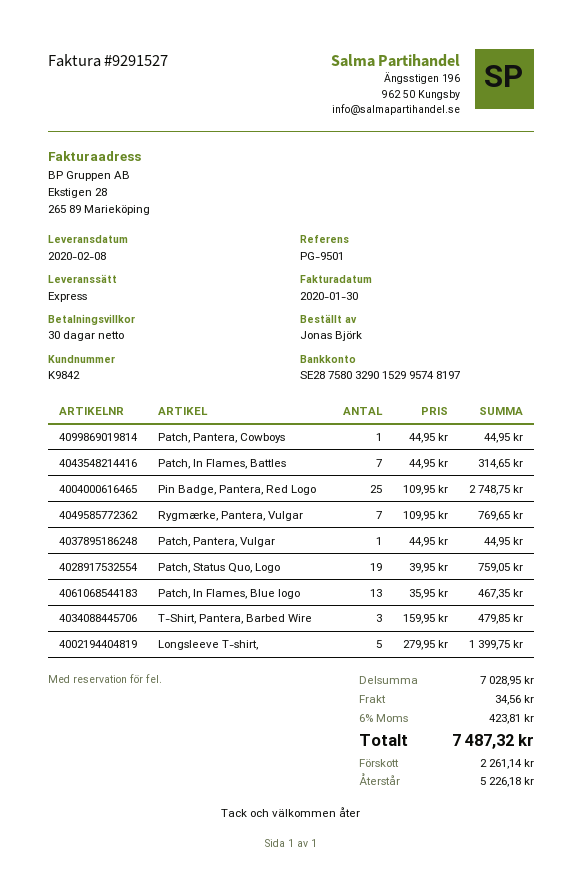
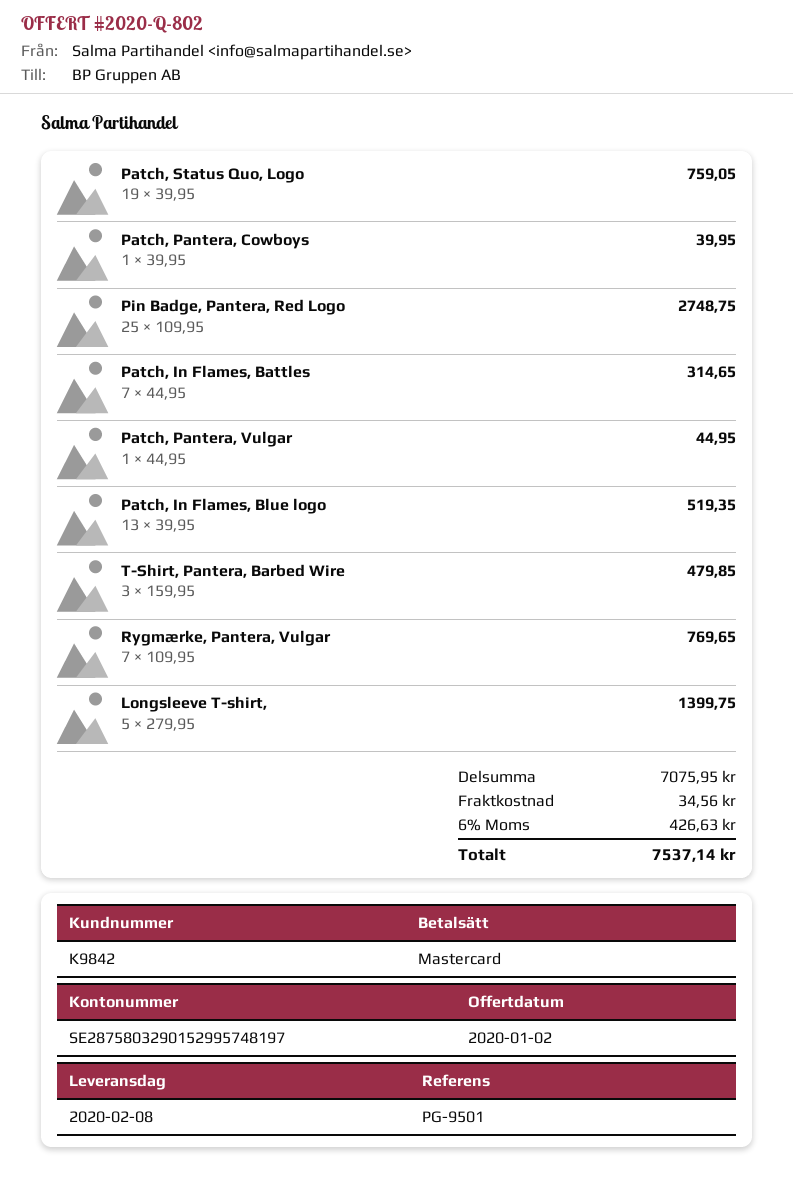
Patch, Pantera, Cowboys: 1 x 44.95 = 44.95 -> 1 x 39.95 = 39.95
Patch, In Flames, Blue logo: 13 x 35.95 = 467.35 -> 13 x 39.95 = 519.35
subtotal: 7028.95 -> 7075.95
tax: 6% = 423.81 -> 6% = 426.63
total: 7487.32 -> 7537.14

